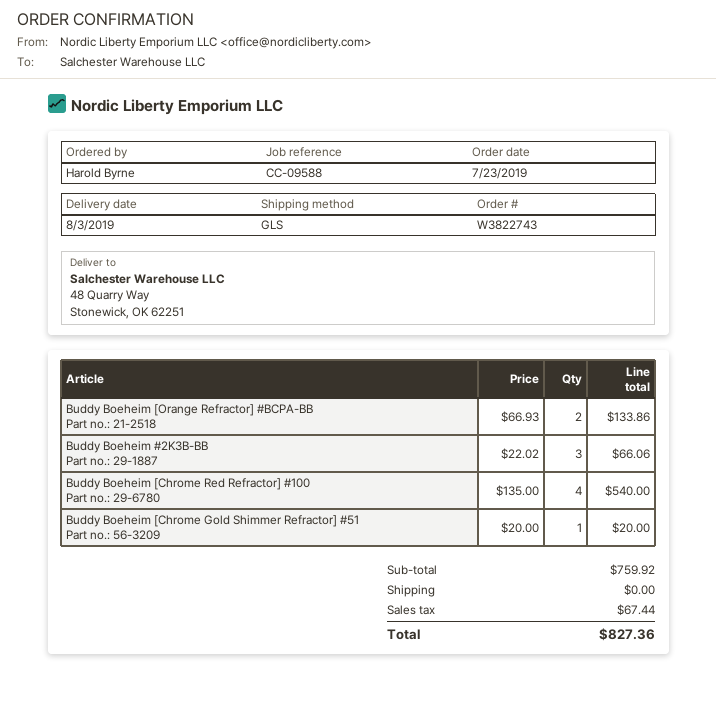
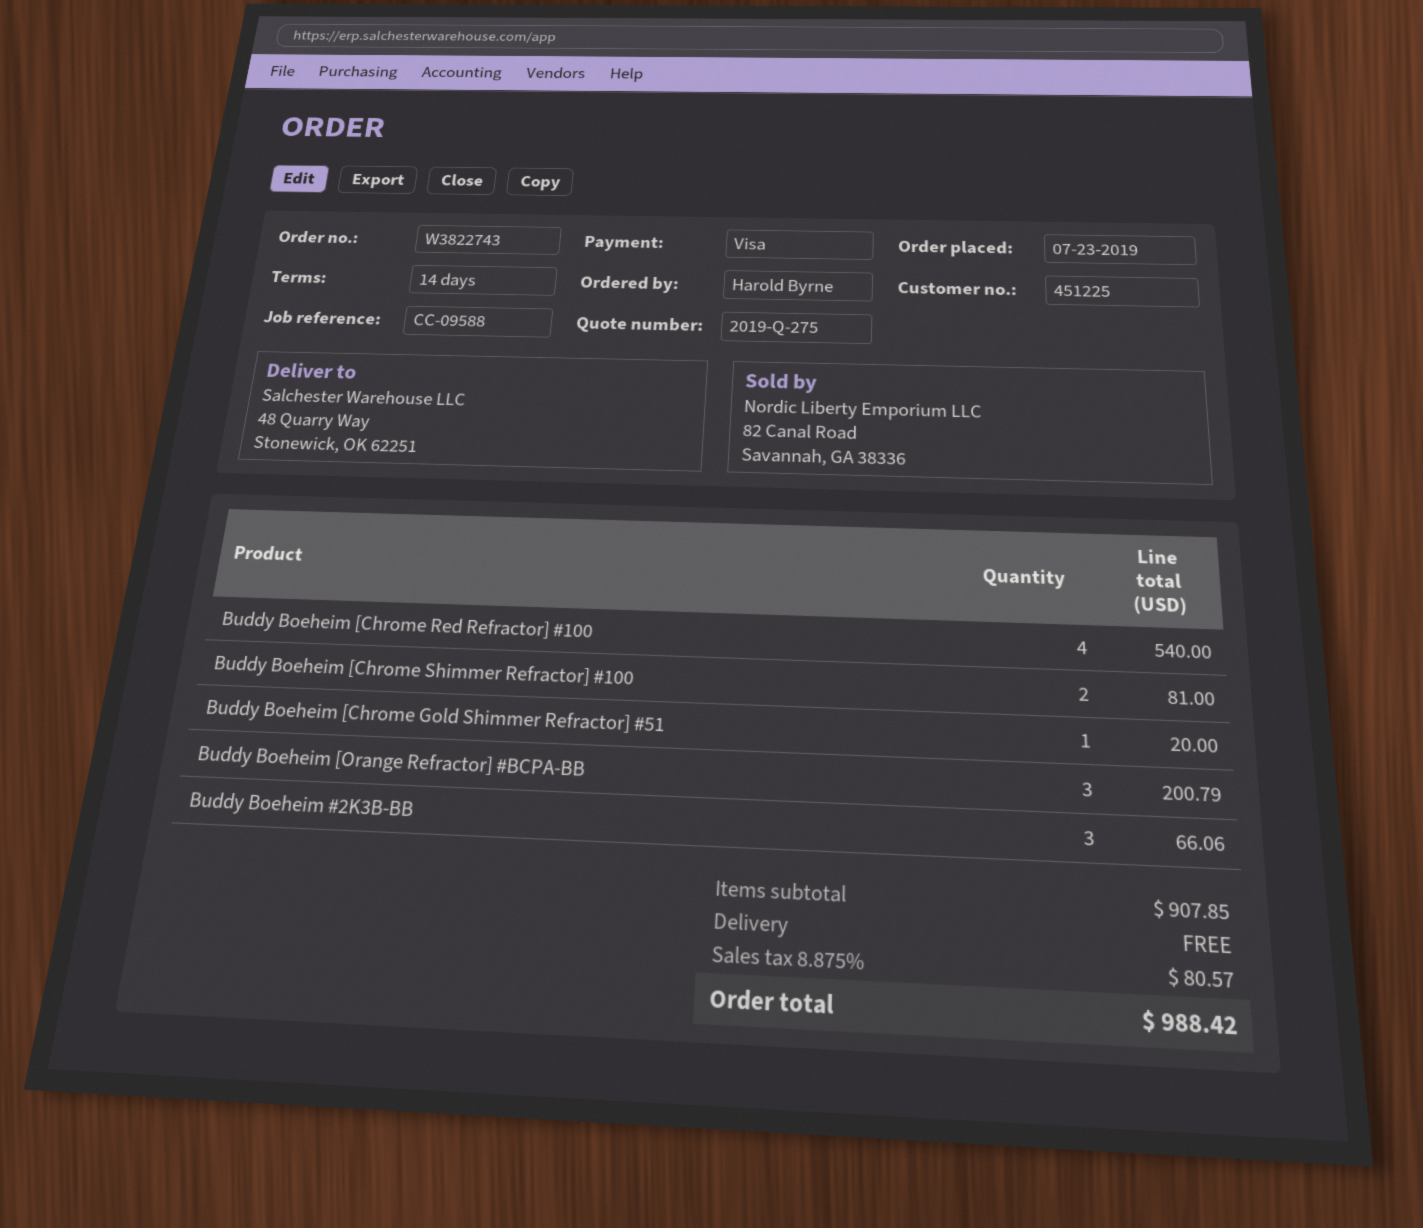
Buddy Boeheim [Orange Refractor] #BCPA-BB: 2 for 133.86 -> 3 for 200.79
Buddy Boeheim [Chrome Shimmer Refractor] #100: none -> 2 for 81.00
subtotal: 759.92 -> 907.85
tax: 67.44 -> 80.57
total: 827.36 -> 988.42

